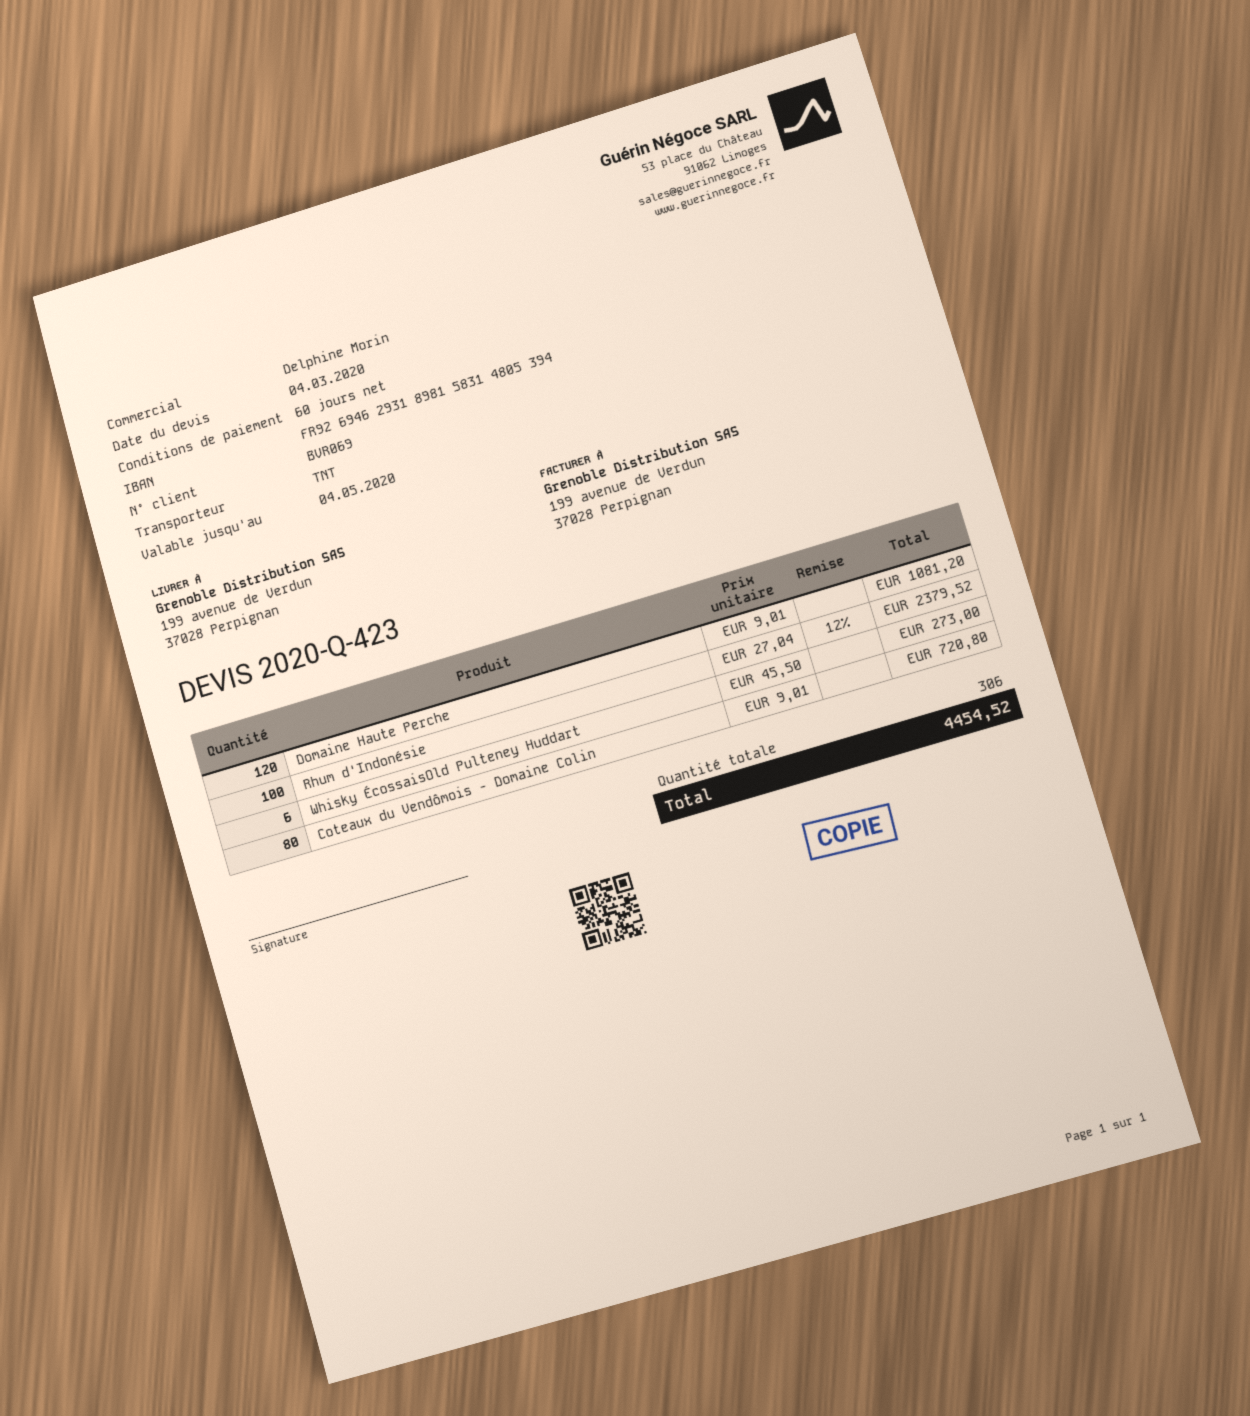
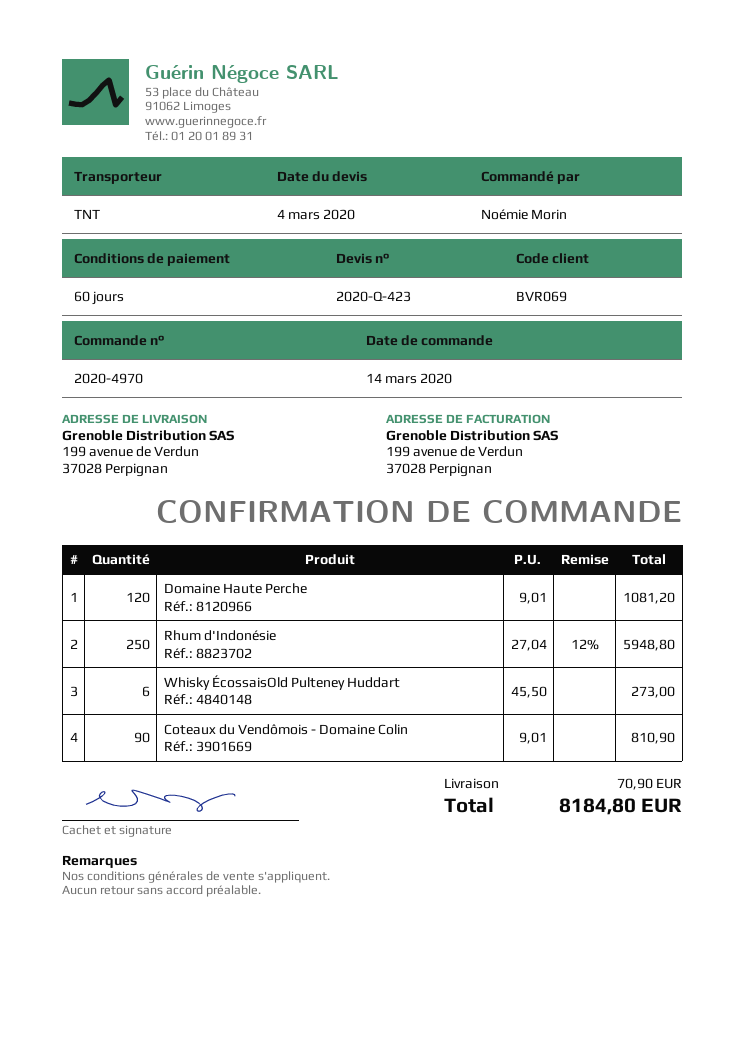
Rhum d'Indonésie: 100 x 27.04 - 12% = 2379.52 -> 250 x 27.04 - 12% = 5948.80
Coteaux du Vendômois - Domaine Colin: 80 x 9.01 = 720.80 -> 90 x 9.01 = 810.90
shipping: none -> 70.90
total: 4454.52 -> 8184.80

